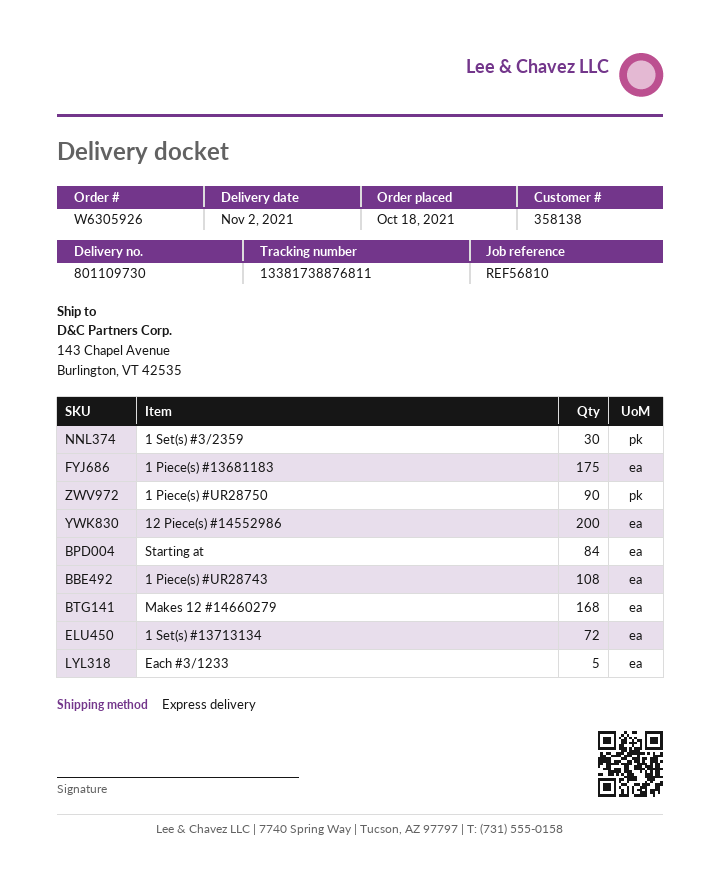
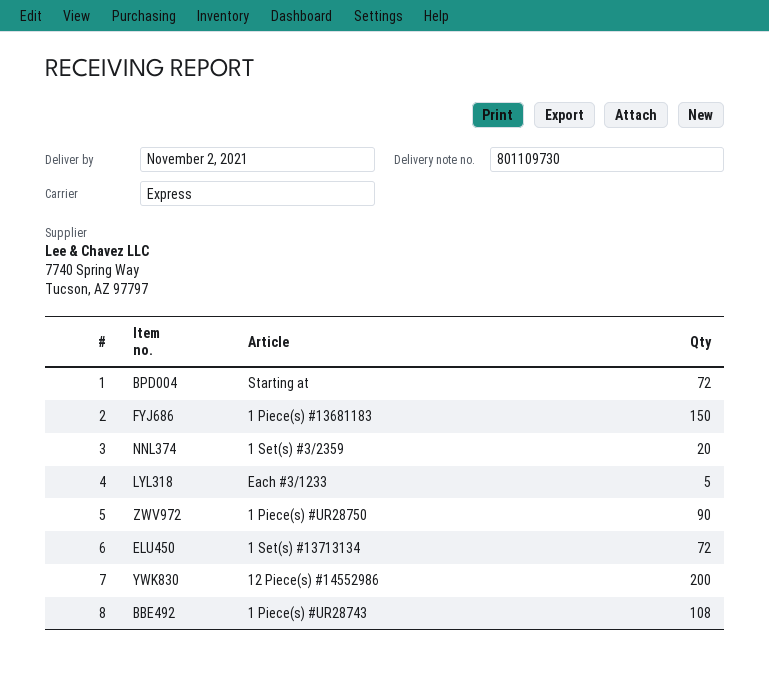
1 Set(s) #3/2359: 30 -> 20
1 Piece(s) #13681183: 175 -> 150
Starting at: 84 -> 72
Makes 12 #14660279: 168 -> none

